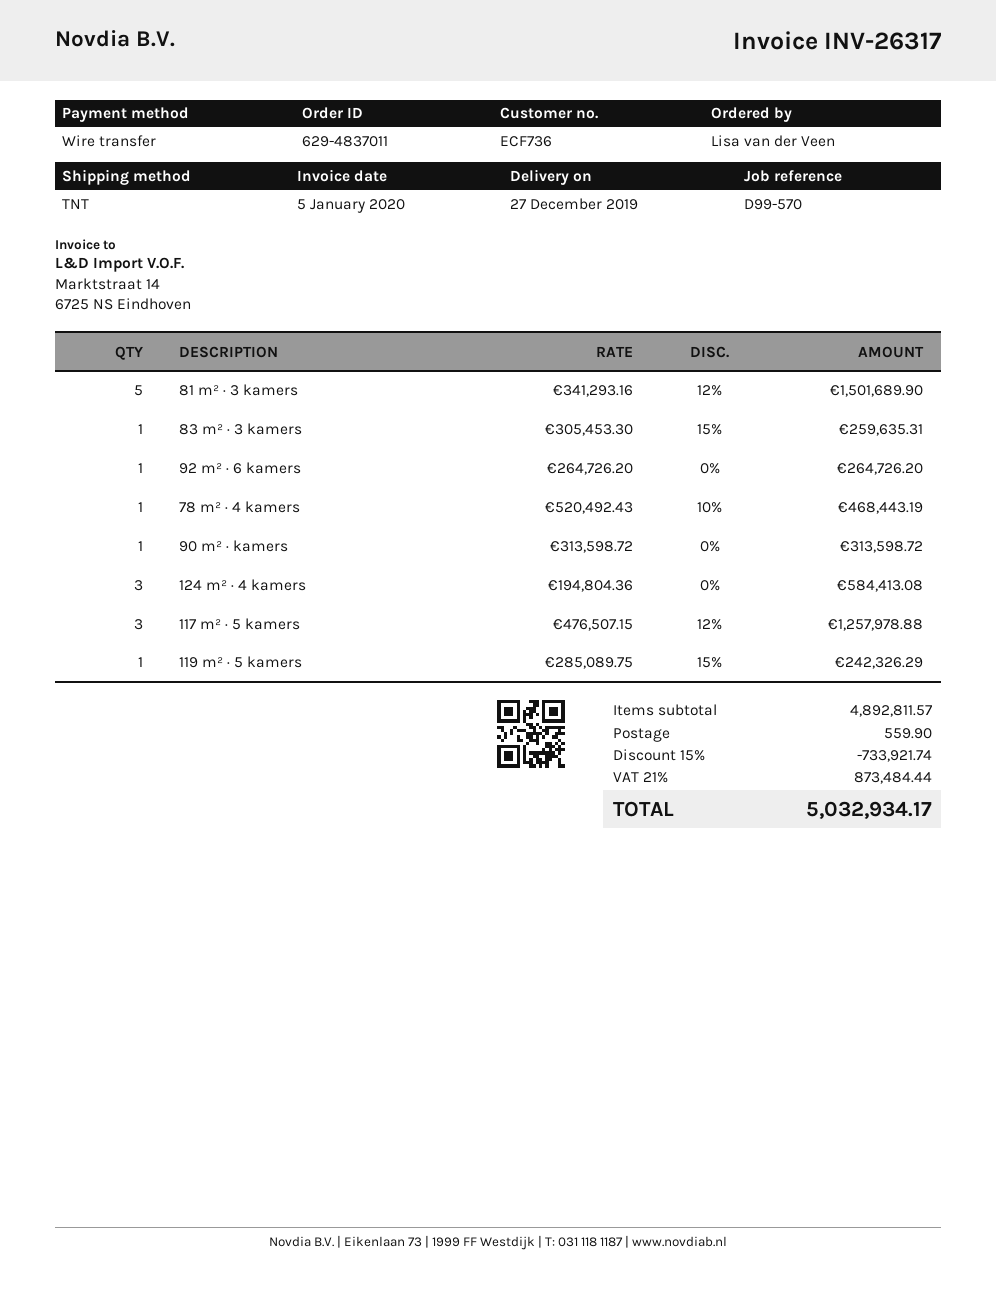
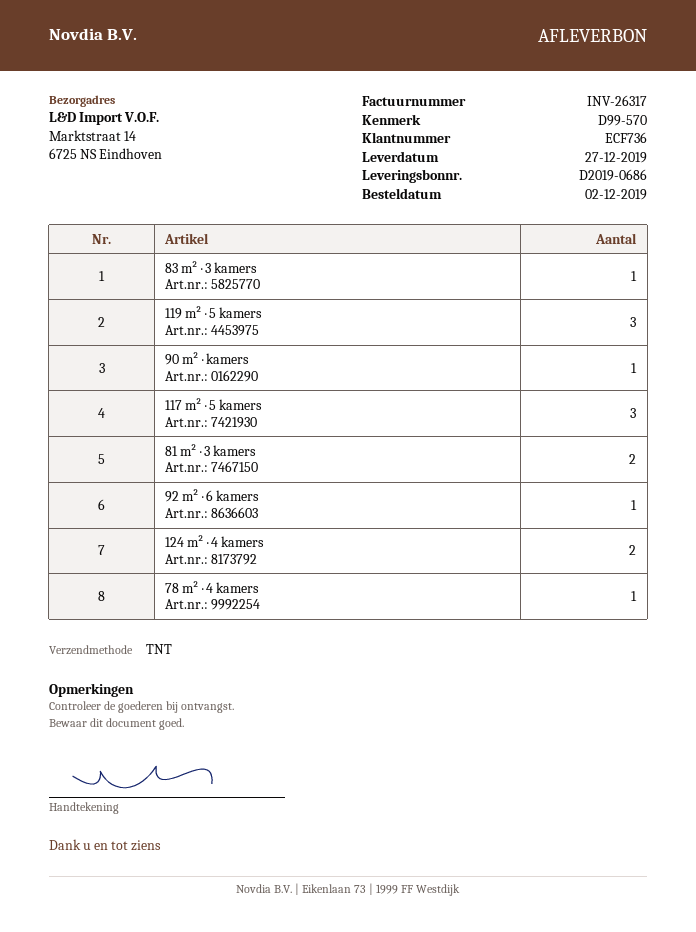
81 m² · 3 kamers: 5 -> 2
124 m² · 4 kamers: 3 -> 2
119 m² · 5 kamers: 1 -> 3

